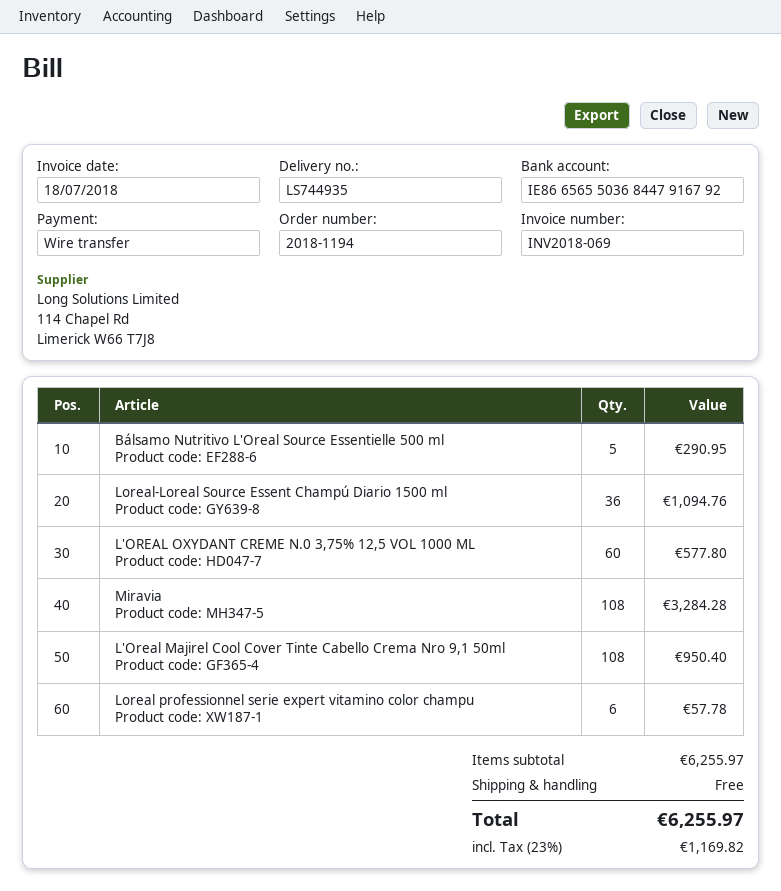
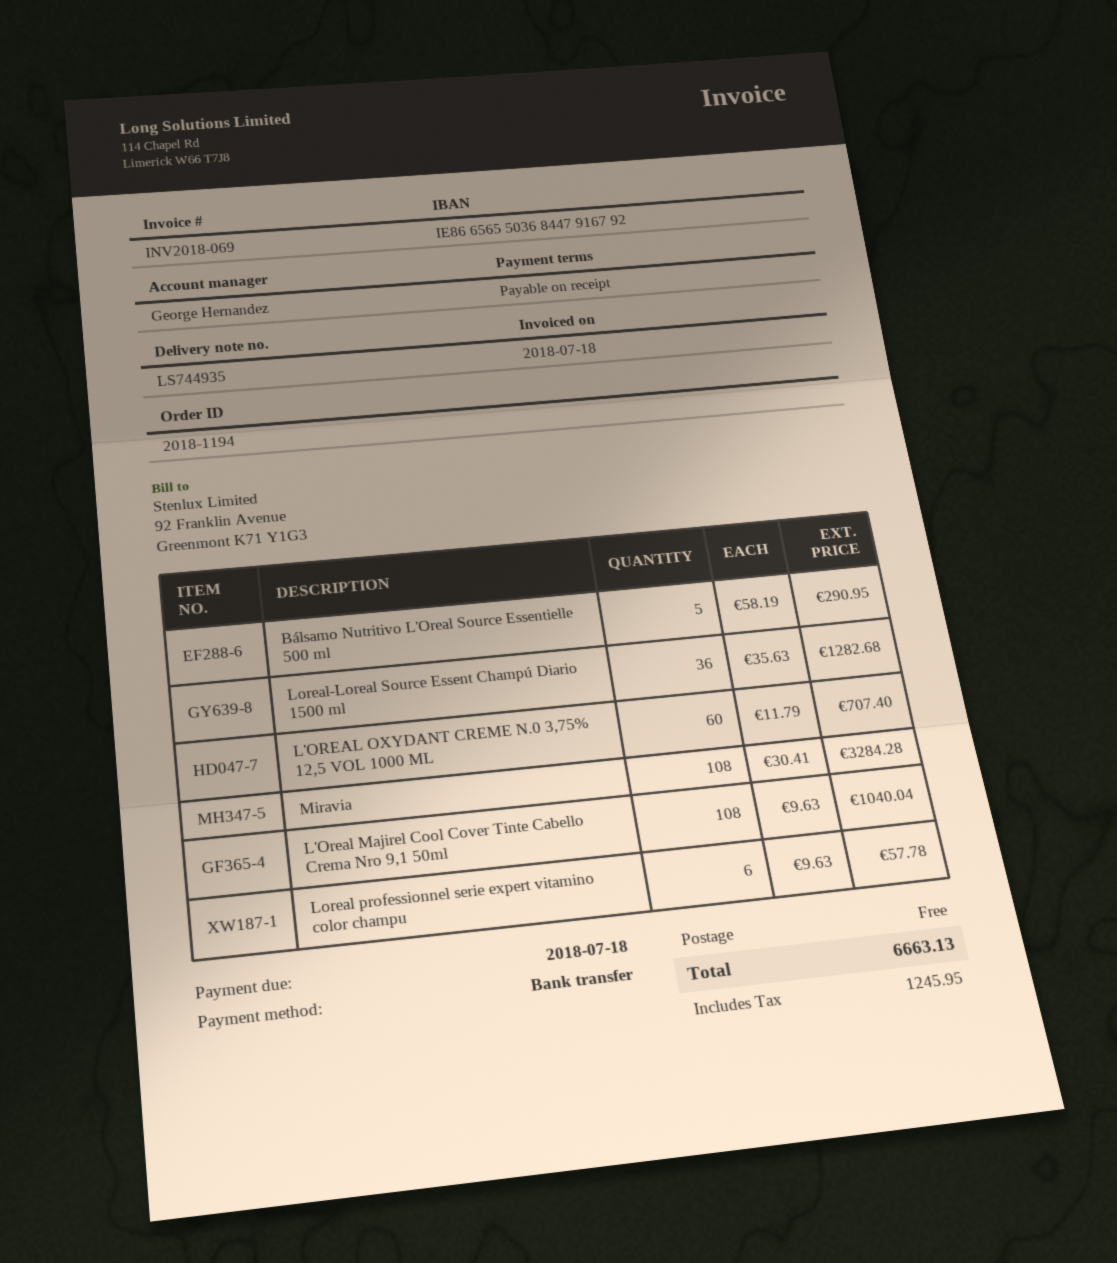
Loreal-Loreal Source Essent Champú Diario 1500 ml: 36 for 1094.76 -> 36 for 1282.68
L'OREAL OXYDANT CREME N.0 3,75% 12,5 VOL 1000 ML: 60 for 577.80 -> 60 for 707.40
L'Oreal Majirel Cool Cover Tinte Cabello Crema Nro 9,1 50ml: 108 for 950.40 -> 108 for 1040.04
tax: 1169.82 -> 1245.95
total: 6255.97 -> 6663.13

